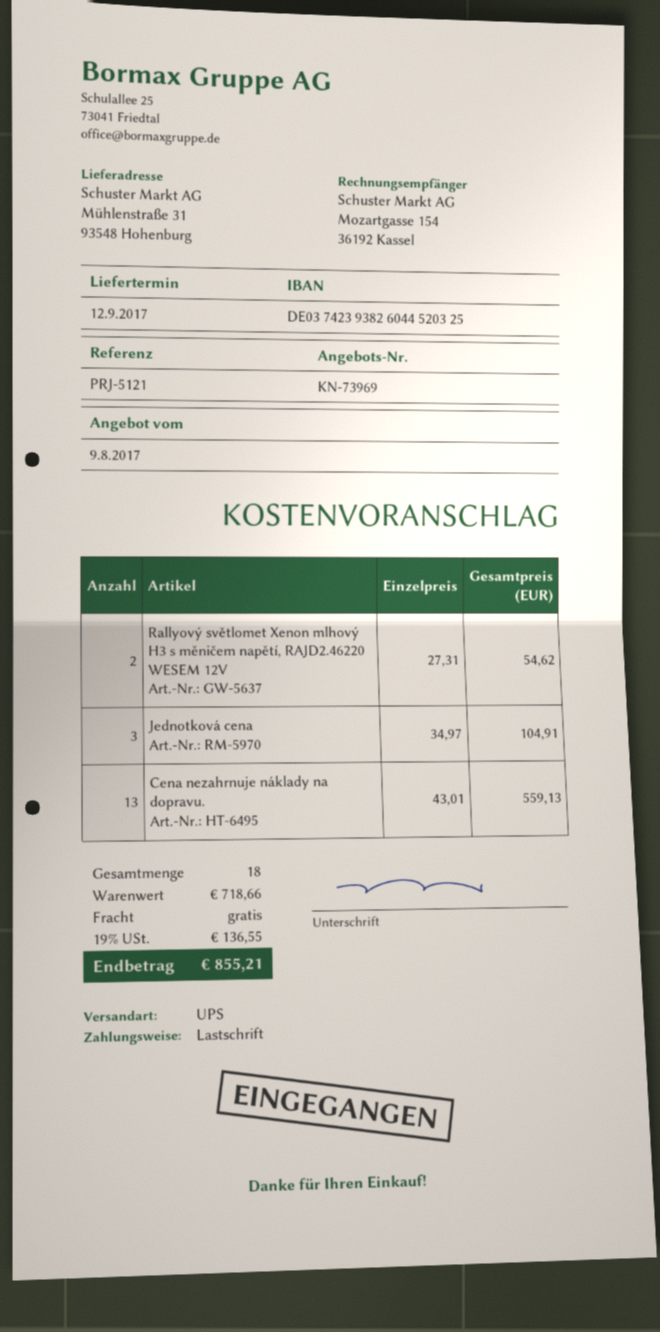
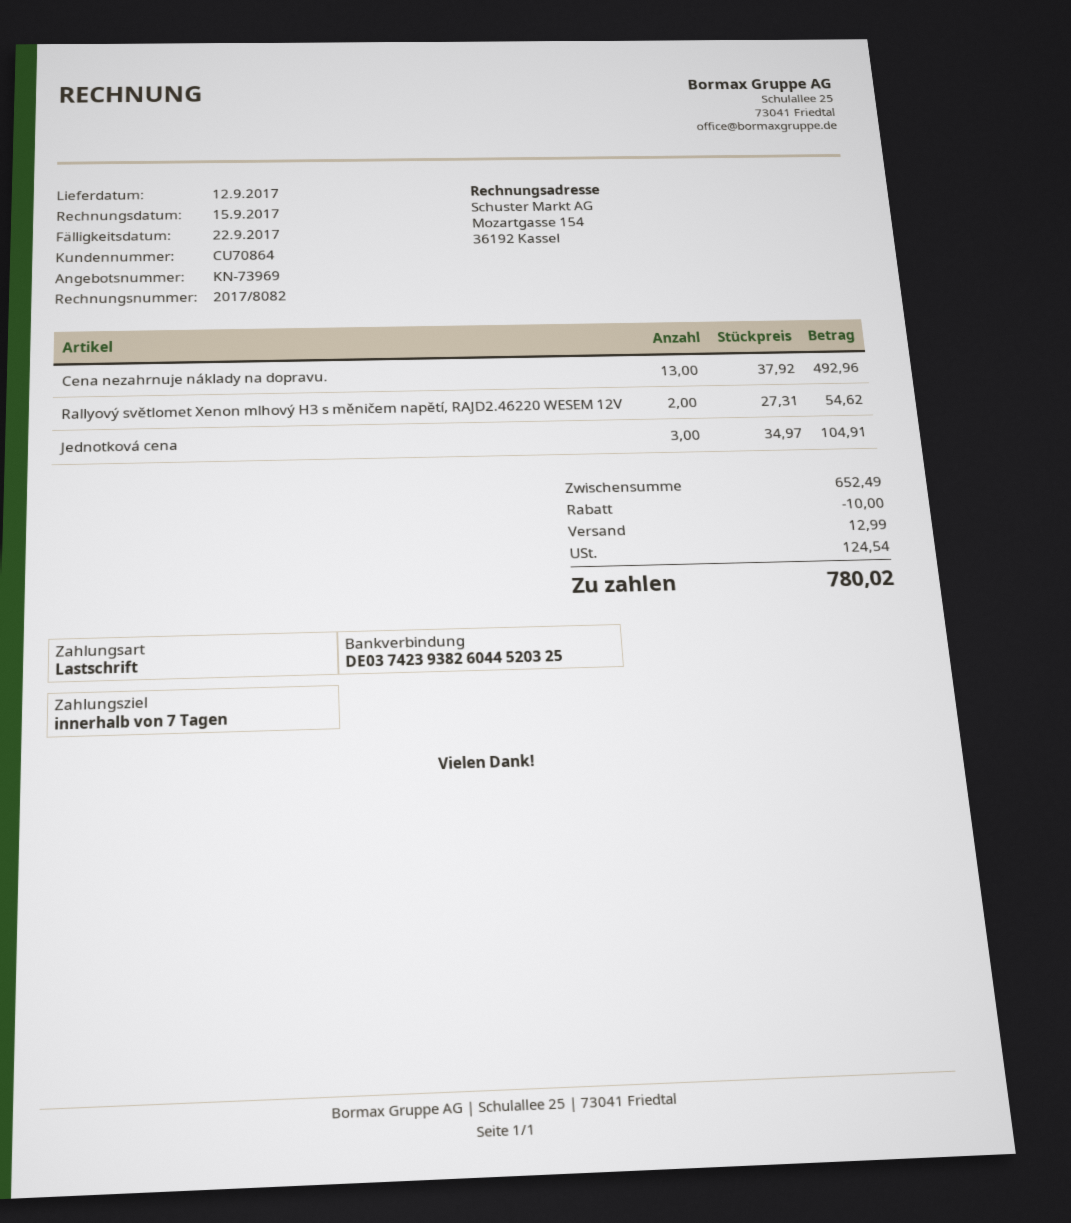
Cena nezahrnuje náklady na dopravu.: 13 x 43.01 = 559.13 -> 13 x 37.92 = 492.96
subtotal: 718.66 -> 652.49
discount: none -> 10.00
shipping: 0.00 -> 12.99
tax: 136.55 -> 124.54
total: 855.21 -> 780.02

